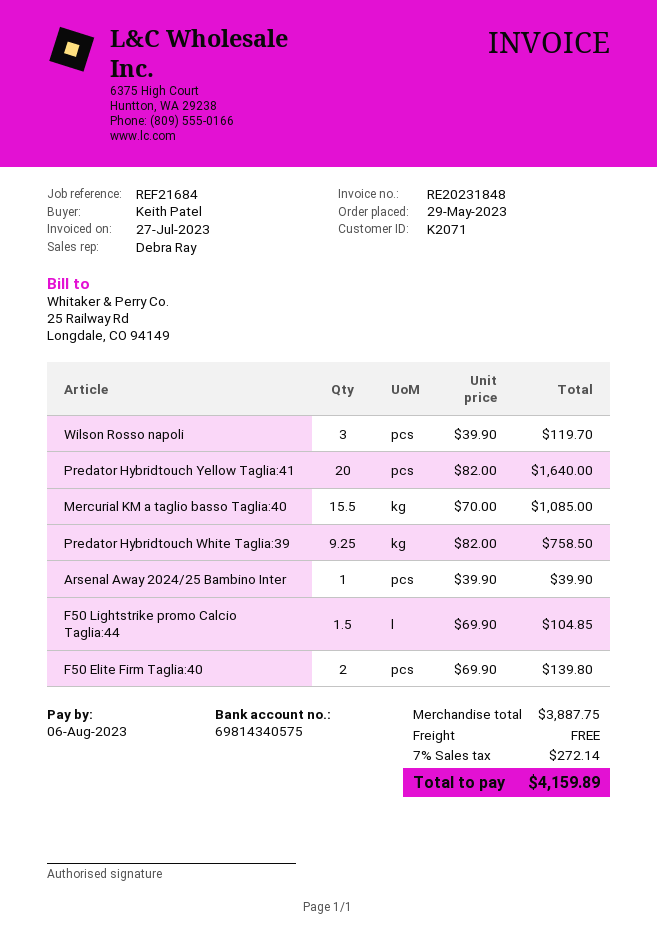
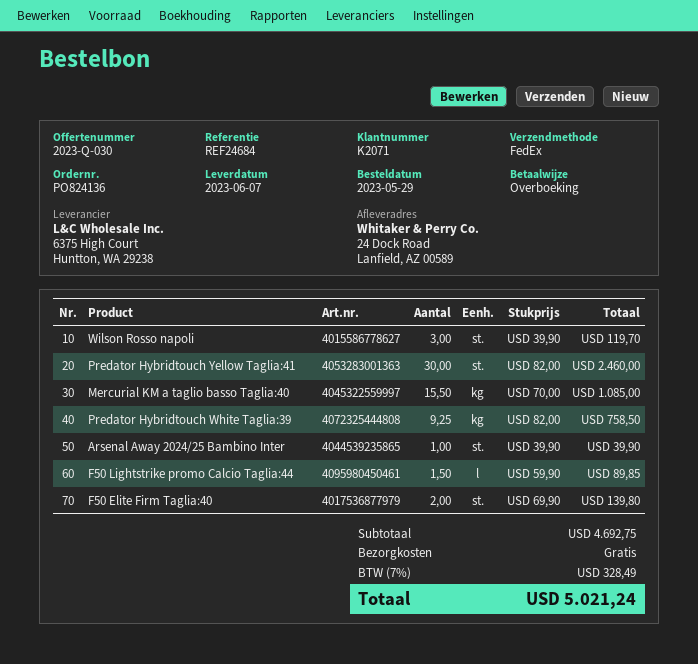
reference: REF21684 -> REF24684
Predator Hybridtouch Yellow Taglia:41: 20 x 82.00 = 1640.00 -> 30 x 82.00 = 2460.00
F50 Lightstrike promo Calcio Taglia:44: 1.5 x 69.90 = 104.85 -> 1.5 x 59.90 = 89.85
subtotal: 3887.75 -> 4692.75
tax: 7% = 272.14 -> 7% = 328.49
total: 4159.89 -> 5021.24

